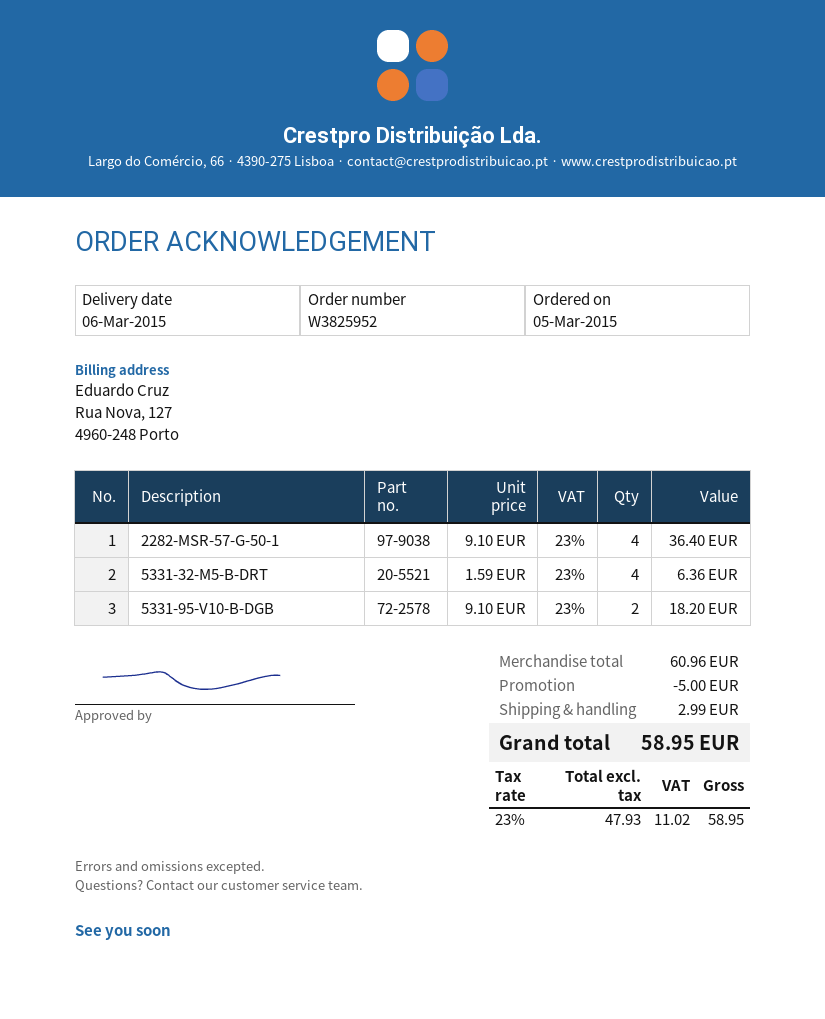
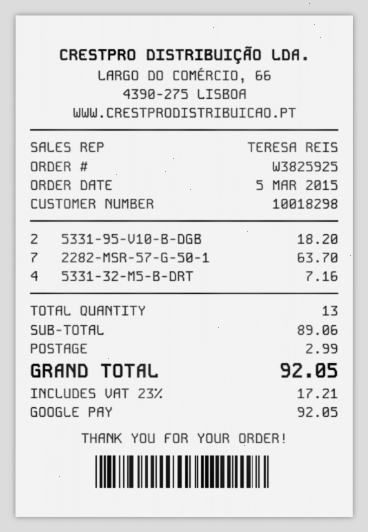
order number: W3825952 -> W3825925
2282-MSR-57-G-50-1: 4 for 36.40 -> 7 for 63.70
5331-32-M5-B-DRT: 4 for 6.36 -> 4 for 7.16
subtotal: 60.96 -> 89.06
discount: 5.00 -> none
tax: 23% = 11.02 -> 23% = 17.21
total: 58.95 -> 92.05

